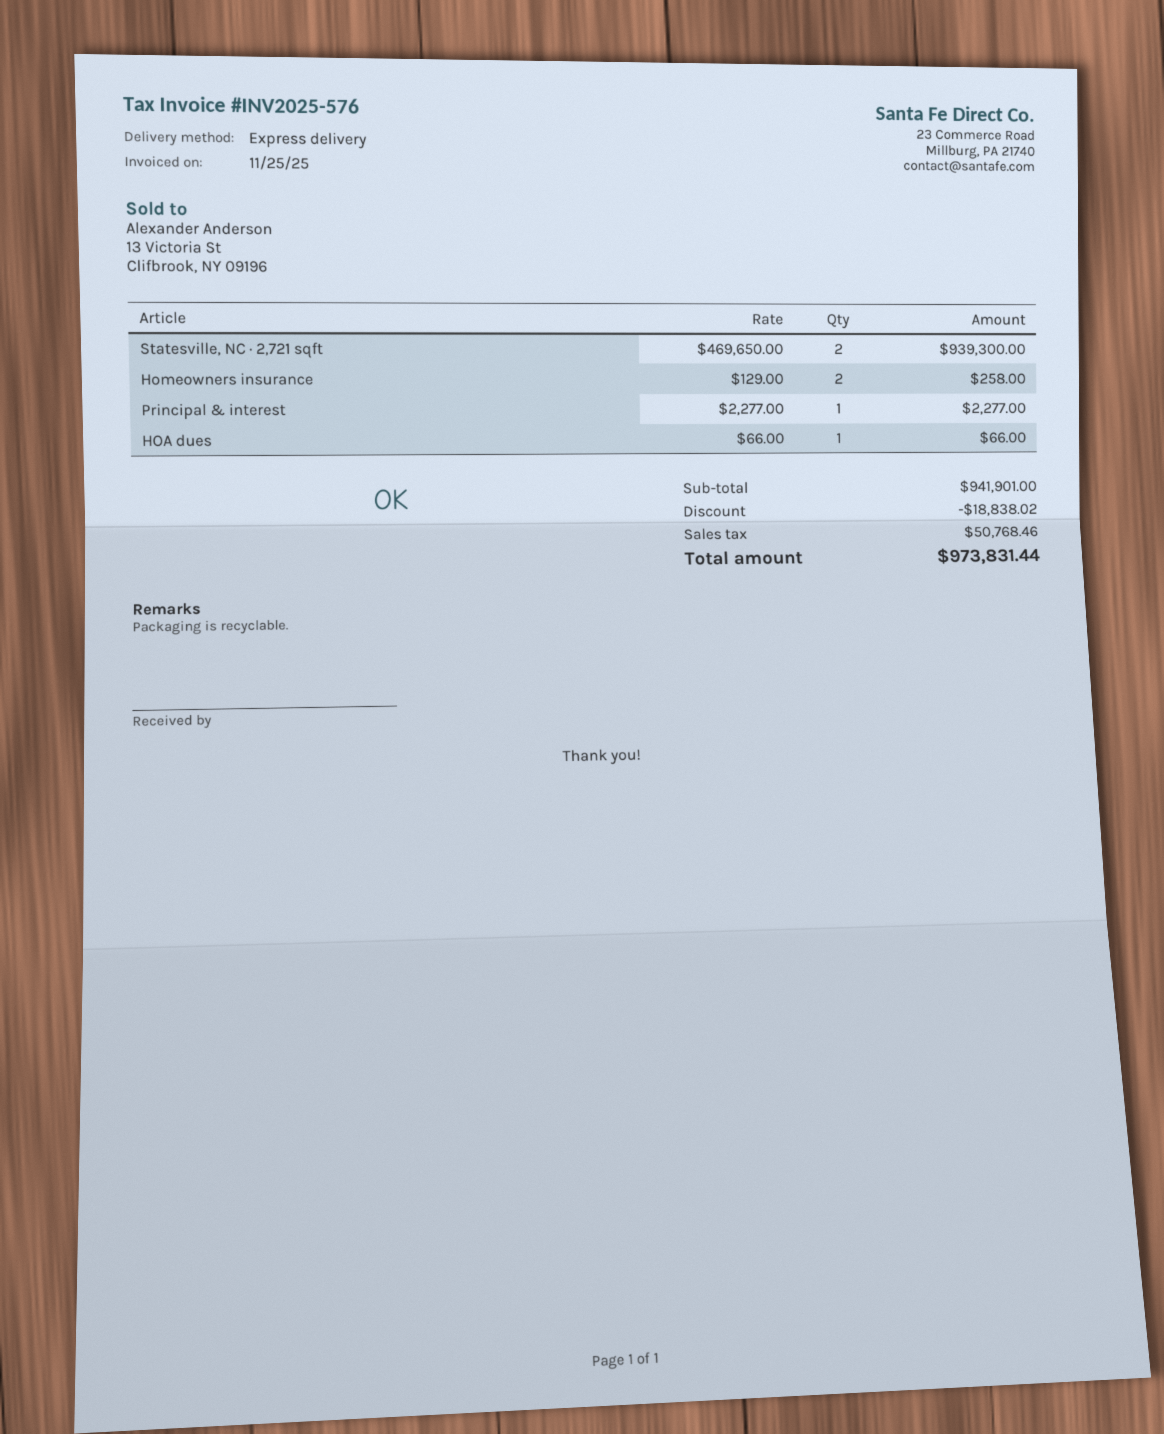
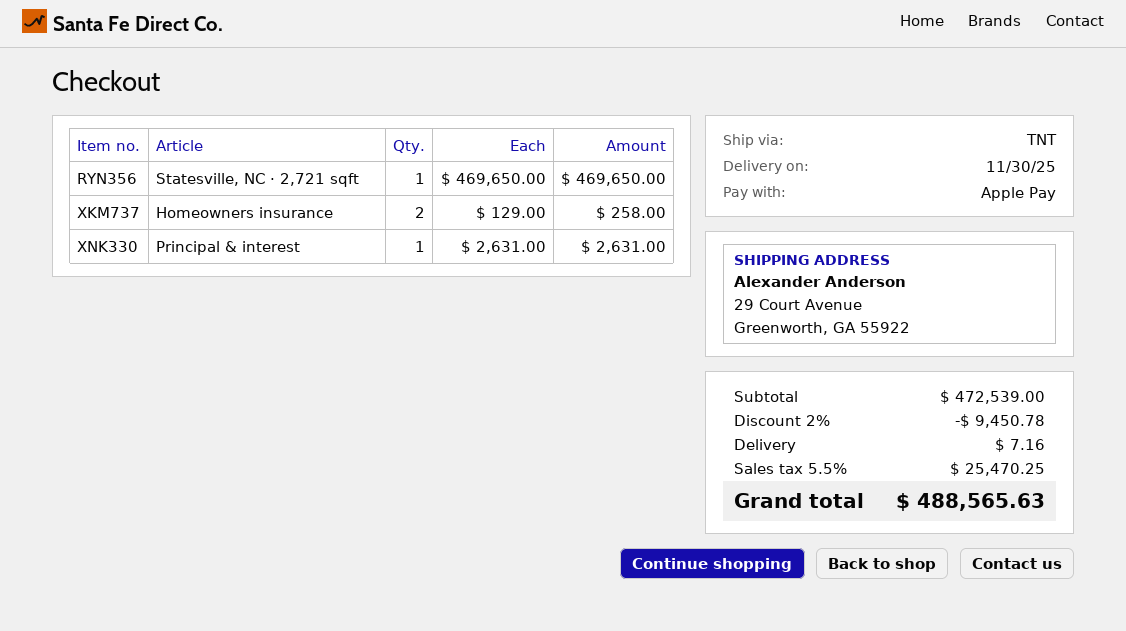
shipping method: express -> TNT
Statesville, NC · 2,721 sqft: 2 x 469650.00 = 939300.00 -> 1 x 469650.00 = 469650.00
Principal & interest: 1 x 2277.00 = 2277.00 -> 1 x 2631.00 = 2631.00
HOA dues: 1 x 66.00 = 66.00 -> none
subtotal: 941901.00 -> 472539.00
discount: 18838.02 -> 9450.78
shipping: none -> 7.16
tax: 50768.46 -> 25470.25
total: 973831.44 -> 488565.63

